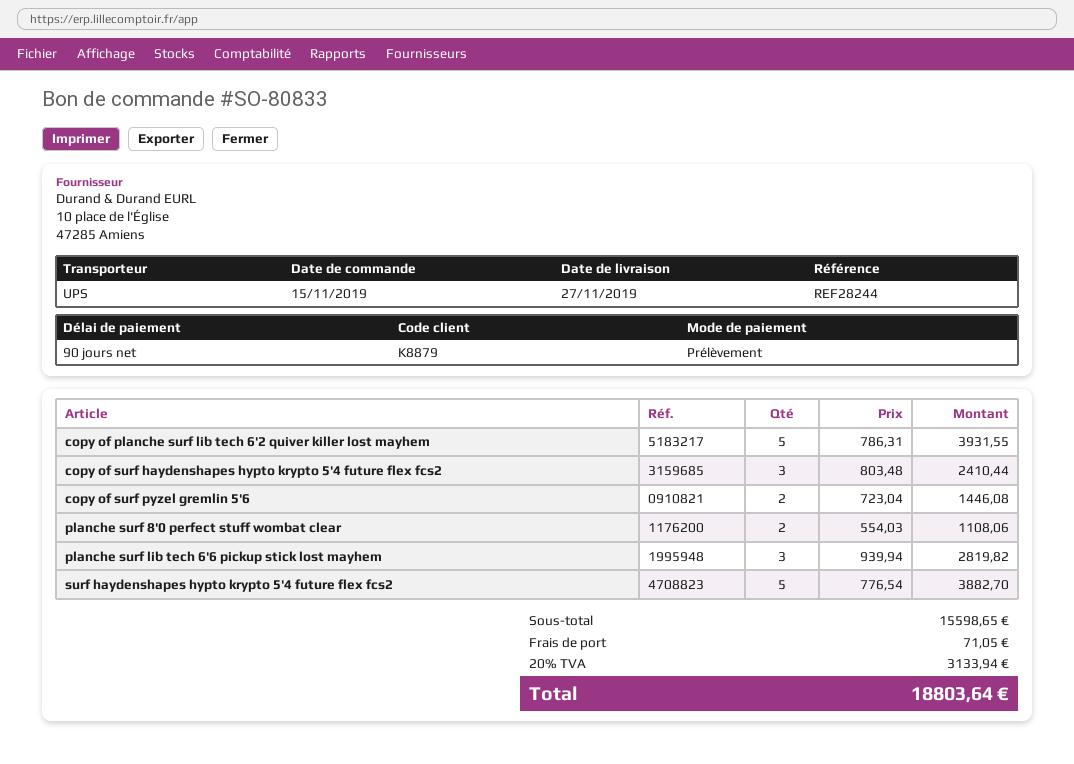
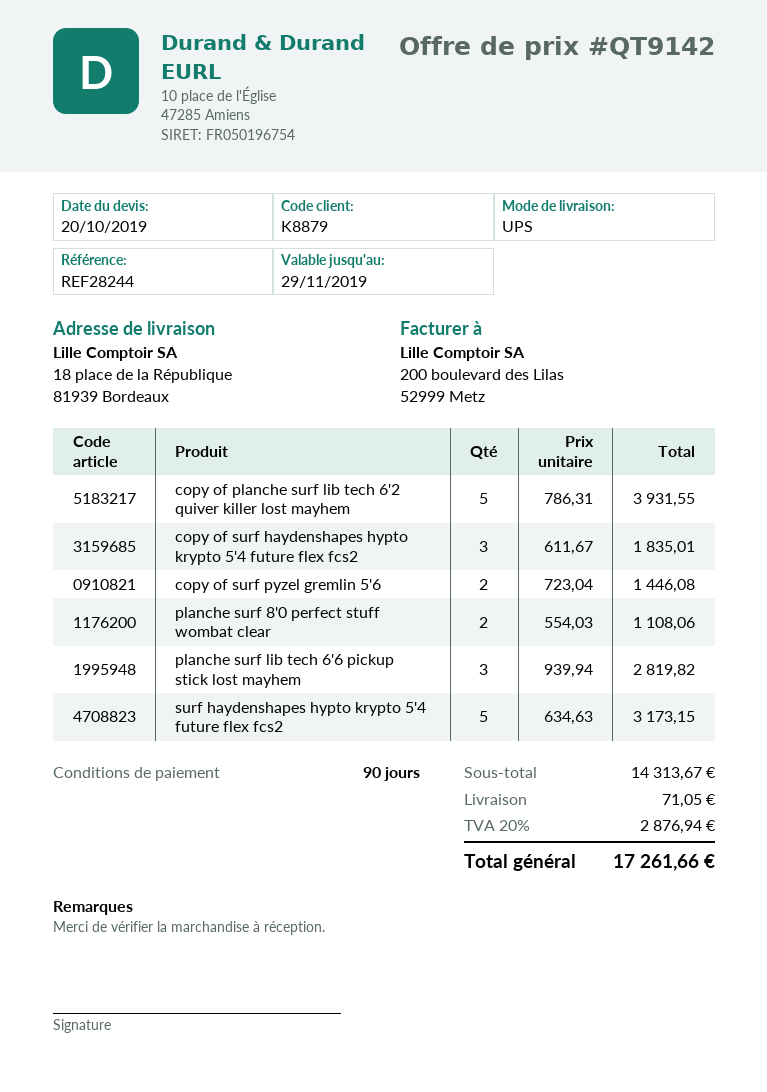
copy of surf haydenshapes hypto krypto 5'4 future flex fcs2: 3 x 803.48 = 2410.44 -> 3 x 611.67 = 1835.01
surf haydenshapes hypto krypto 5'4 future flex fcs2: 5 x 776.54 = 3882.70 -> 5 x 634.63 = 3173.15
subtotal: 15598.65 -> 14313.67
tax: 20% = 3133.94 -> 20% = 2876.94
total: 18803.64 -> 17261.66

